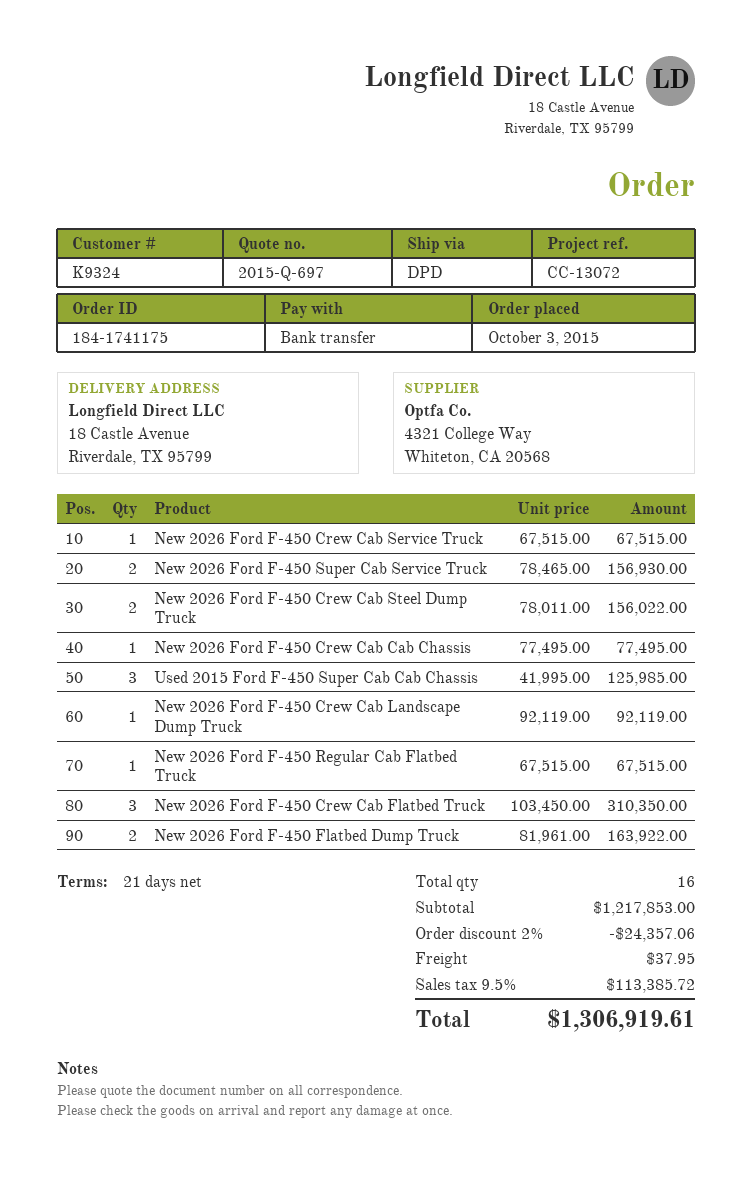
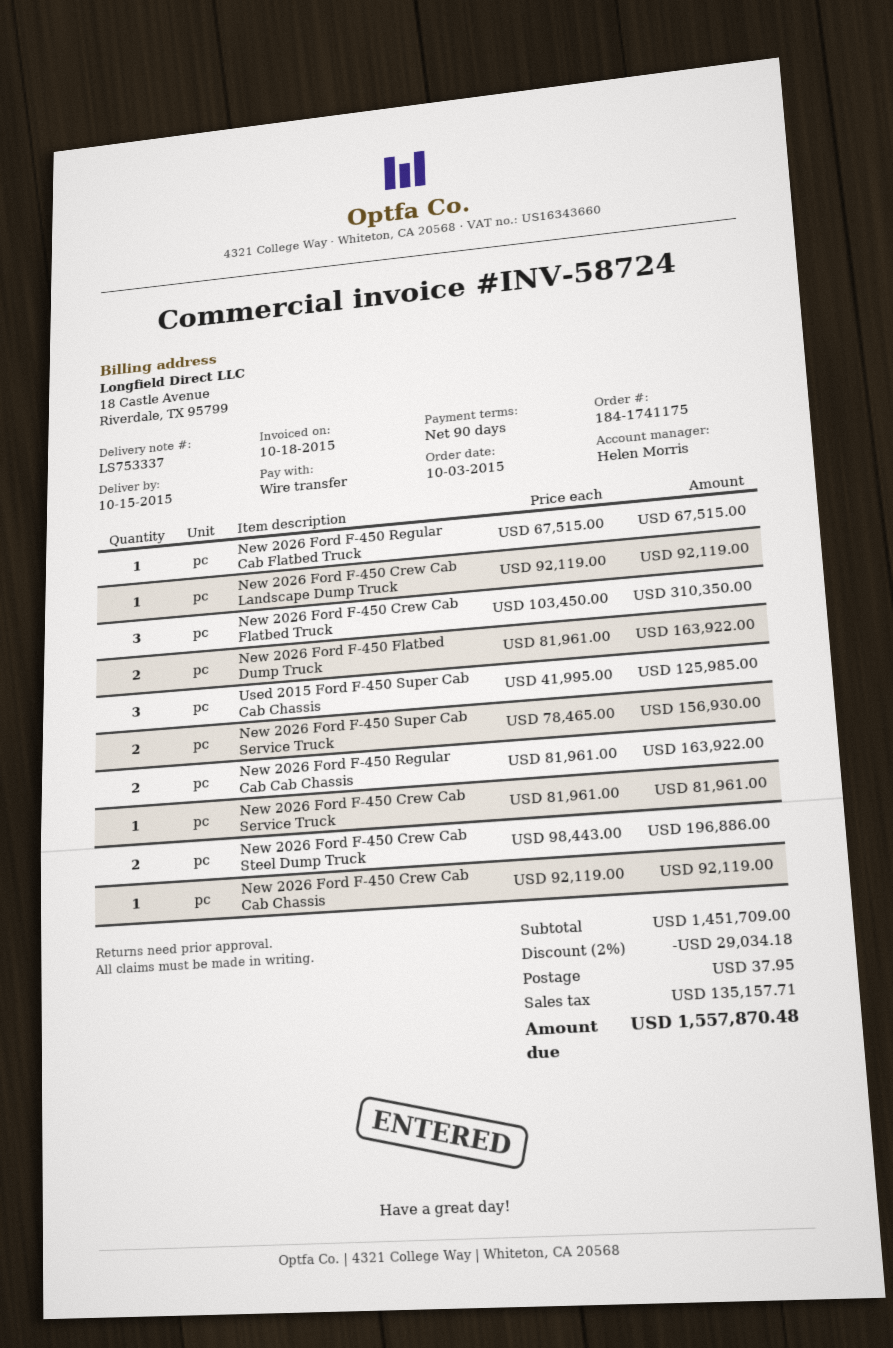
payment terms: 21 days -> 90 days
New 2026 Ford F-450 Crew Cab Service Truck: 1 x 67515.00 = 67515.00 -> 1 x 81961.00 = 81961.00
New 2026 Ford F-450 Crew Cab Steel Dump Truck: 2 x 78011.00 = 156022.00 -> 2 x 98443.00 = 196886.00
New 2026 Ford F-450 Crew Cab Cab Chassis: 1 x 77495.00 = 77495.00 -> 1 x 92119.00 = 92119.00
New 2026 Ford F-450 Regular Cab Cab Chassis: none -> 2 x 81961.00 = 163922.00
subtotal: 1217853.00 -> 1451709.00
discount: 2% = 24357.06 -> 2% = 29034.18
tax: 113385.72 -> 135157.71
total: 1306919.61 -> 1557870.48

